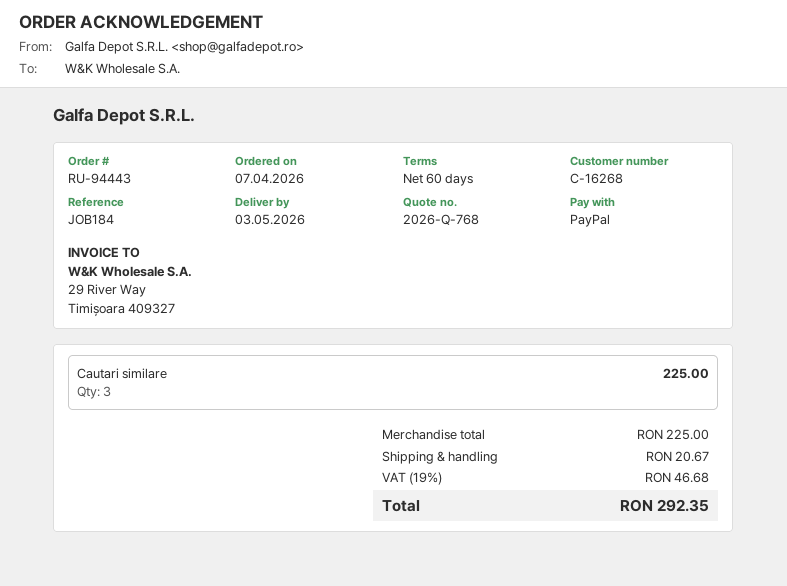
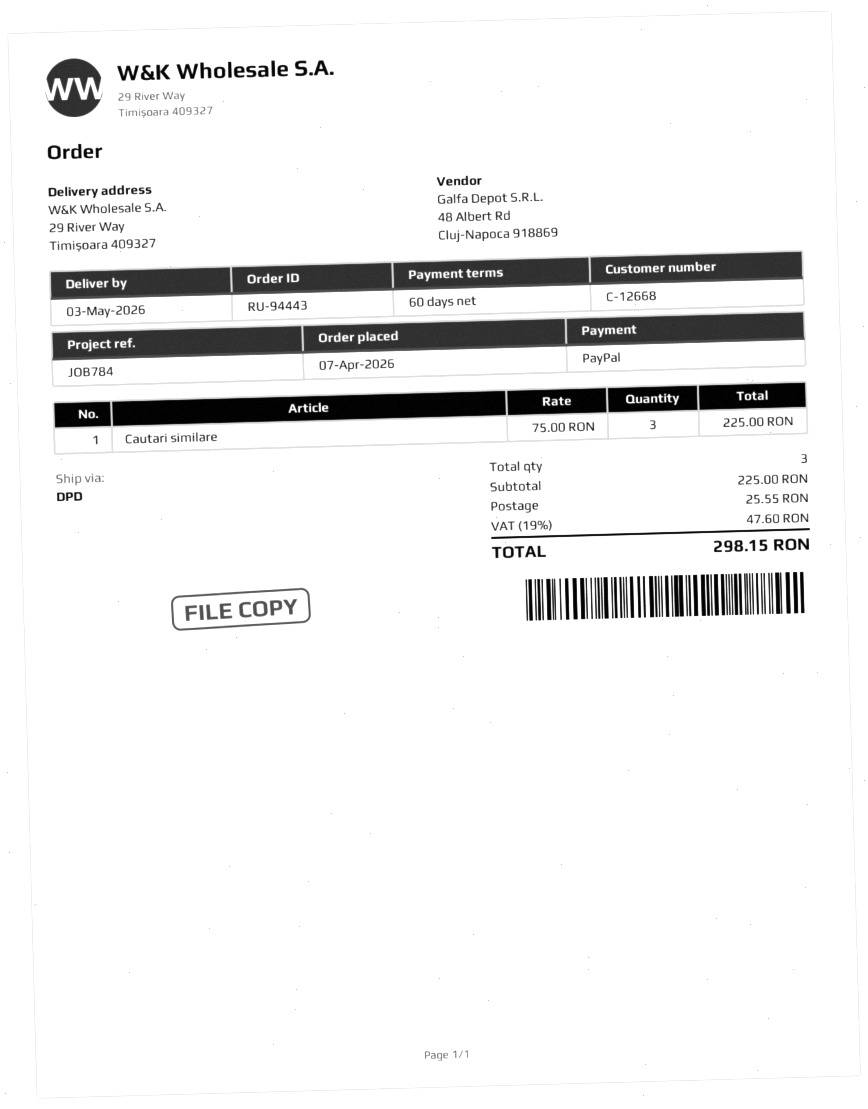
customer number: C-16268 -> C-12668
reference: JOB184 -> JOB784
shipping: 20.67 -> 25.55
tax: 19% = 46.68 -> 19% = 47.60
total: 292.35 -> 298.15

